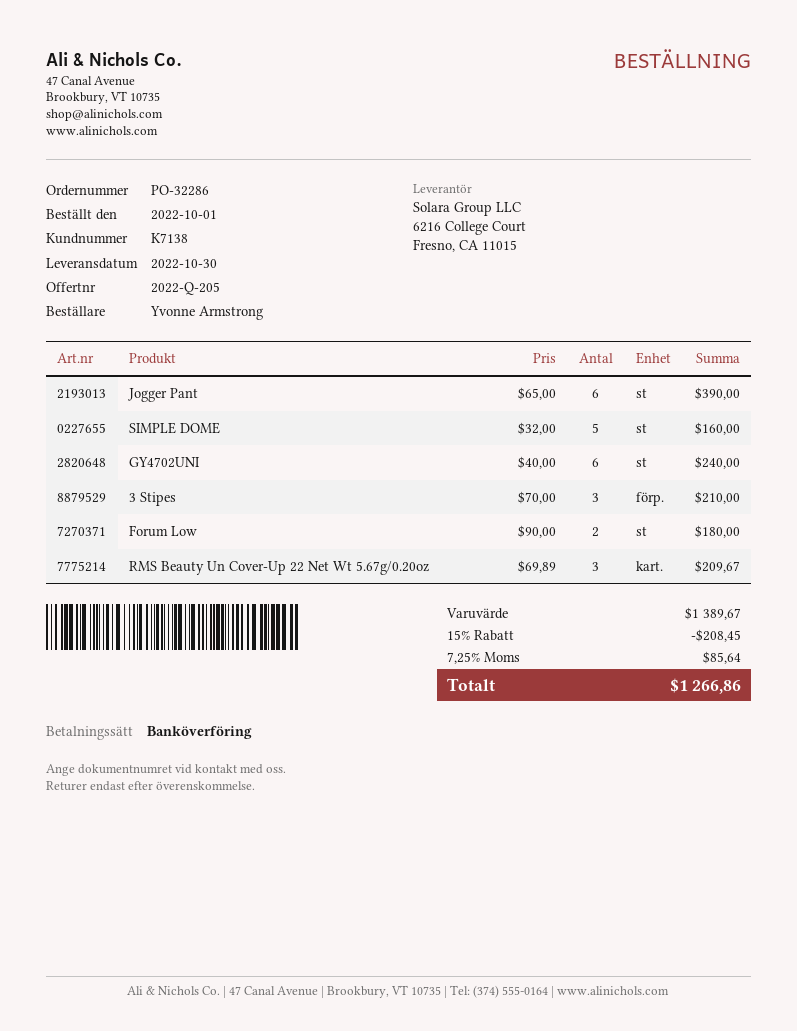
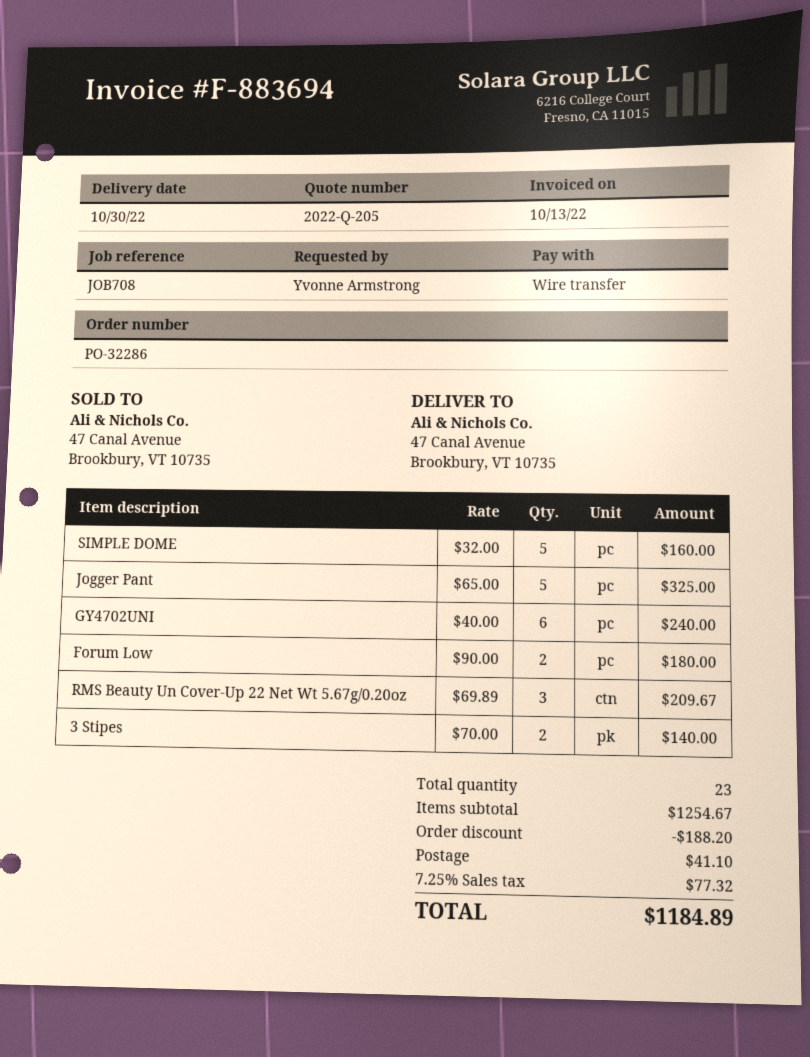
Jogger Pant: 6 x 65.00 = 390.00 -> 5 x 65.00 = 325.00
3 Stipes: 3 x 70.00 = 210.00 -> 2 x 70.00 = 140.00
subtotal: 1389.67 -> 1254.67
discount: 208.45 -> 188.20
shipping: none -> 41.10
tax: 7.25% = 85.64 -> 7.25% = 77.32
total: 1266.86 -> 1184.89

